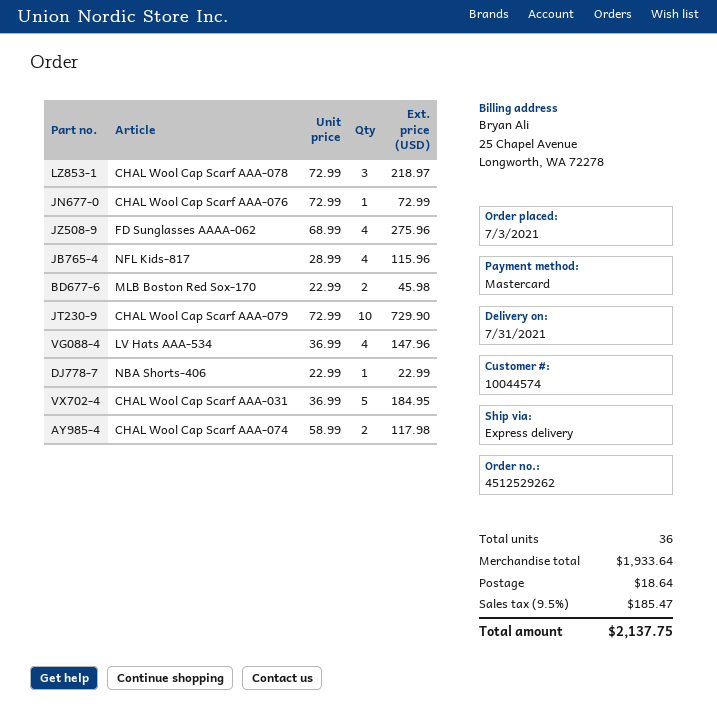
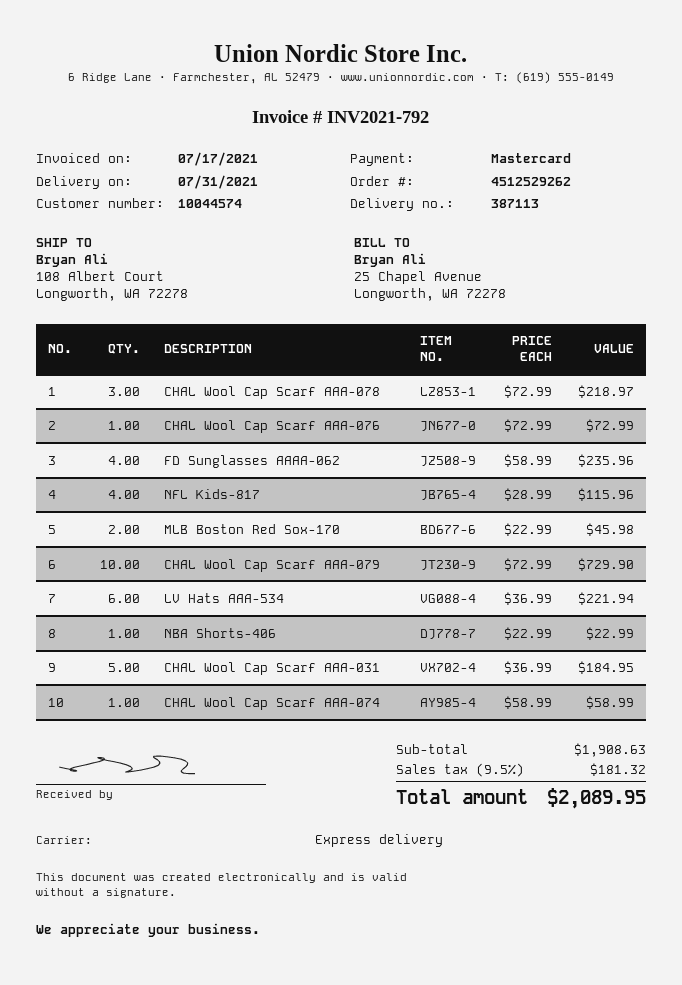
FD Sunglasses AAAA-062: 4 x 68.99 = 275.96 -> 4 x 58.99 = 235.96
LV Hats AAA-534: 4 x 36.99 = 147.96 -> 6 x 36.99 = 221.94
CHAL Wool Cap Scarf AAA-074: 2 x 58.99 = 117.98 -> 1 x 58.99 = 58.99
subtotal: 1933.64 -> 1908.63
shipping: 18.64 -> none
tax: 9.5% = 185.47 -> 9.5% = 181.32
total: 2137.75 -> 2089.95

